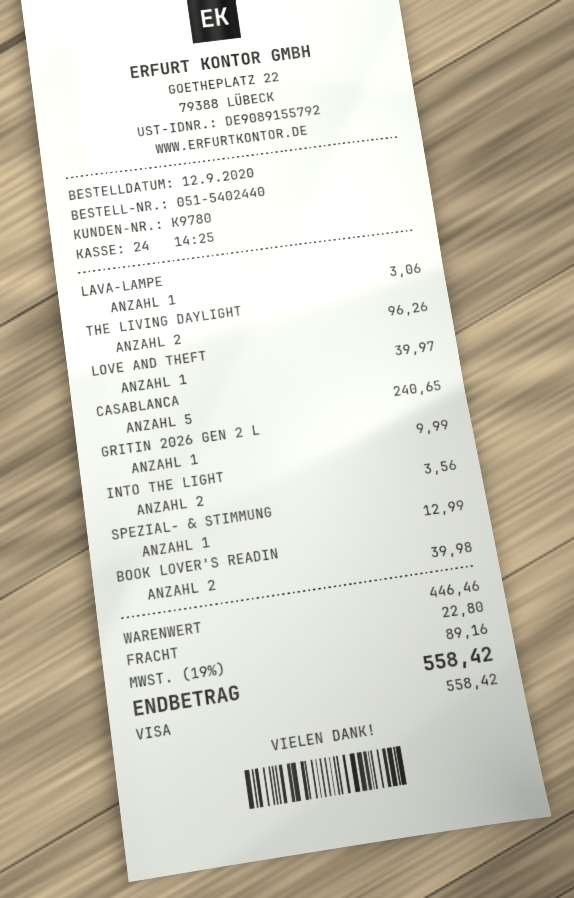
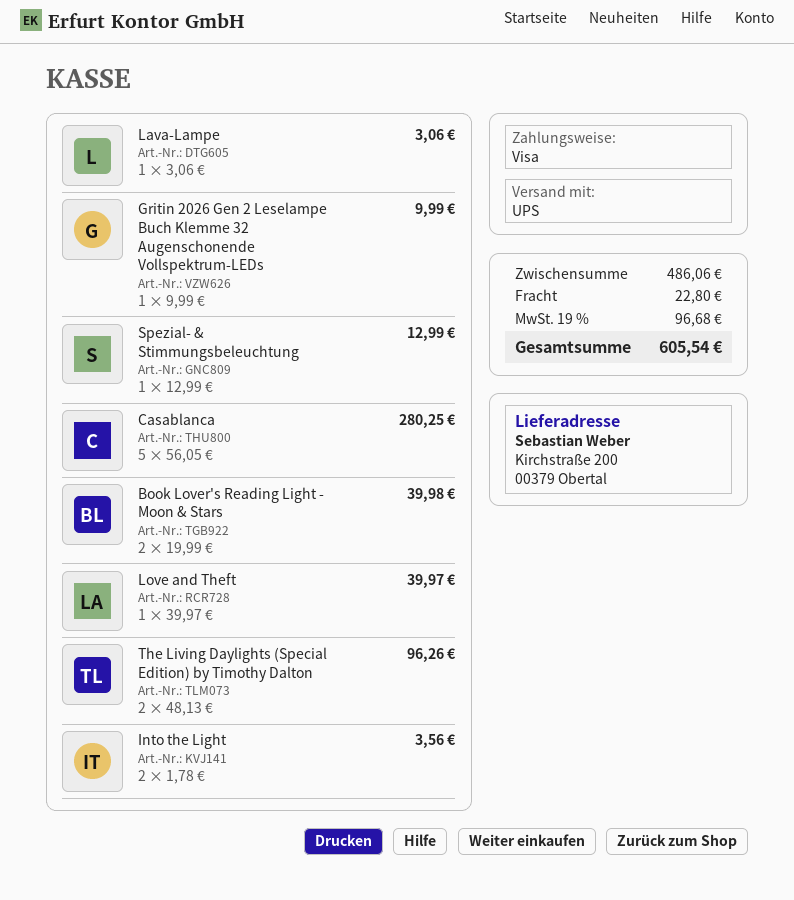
CASABLANCA: 5 for 240.65 -> 5 for 280.25
subtotal: 446.46 -> 486.06
tax: 19% = 89.16 -> 19% = 96.68
total: 558.42 -> 605.54

